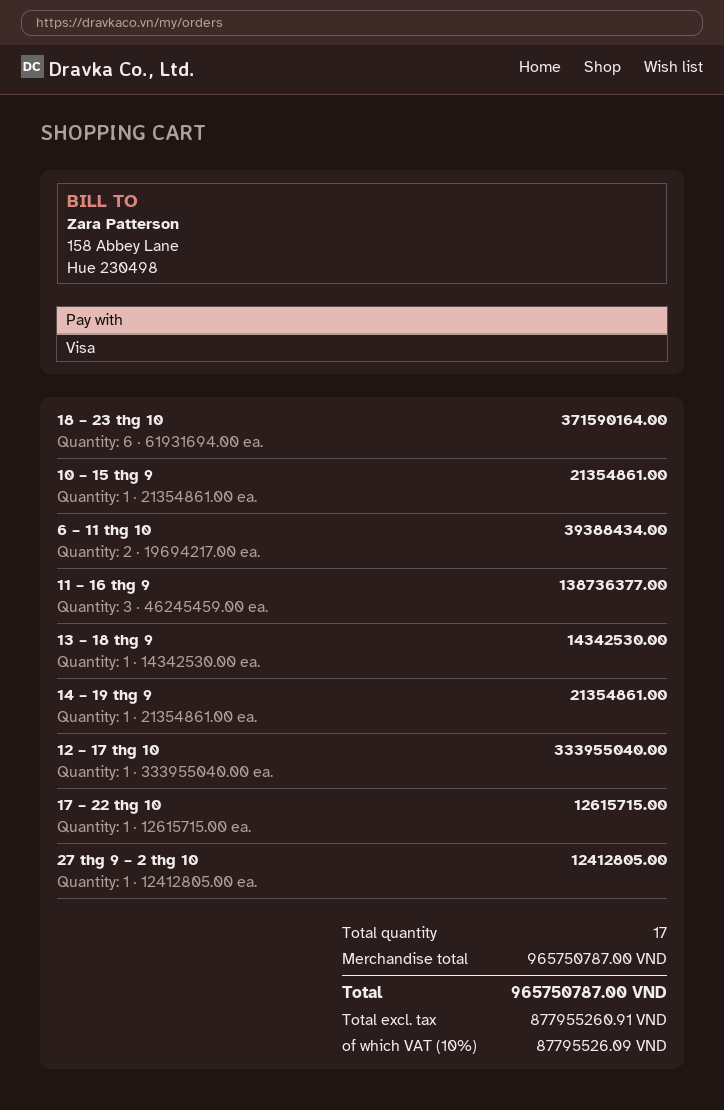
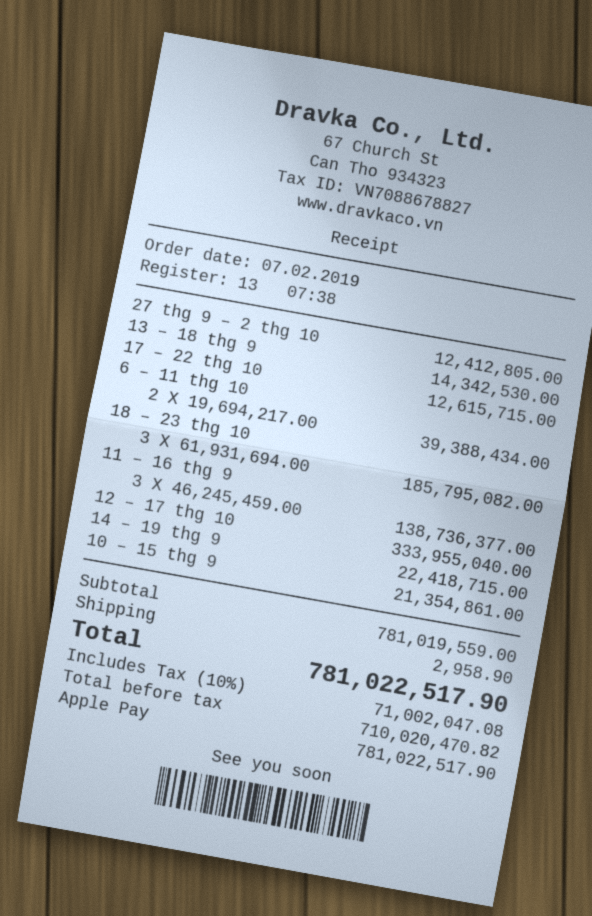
payment method: Visa -> Apple Pay
18 – 23 thg 10: 6 x 61931694.00 = 371590164.00 -> 3 x 61931694.00 = 185795082.00
14 – 19 thg 9: 1 x 21354861.00 = 21354861.00 -> 1 x 22418715.00 = 22418715.00
subtotal: 965750787.00 -> 781019559.00
shipping: none -> 2958.90
net: 877955260.91 -> 710020470.82
tax: 10% = 87795526.09 -> 10% = 71002047.08
total: 965750787.00 -> 781022517.90

